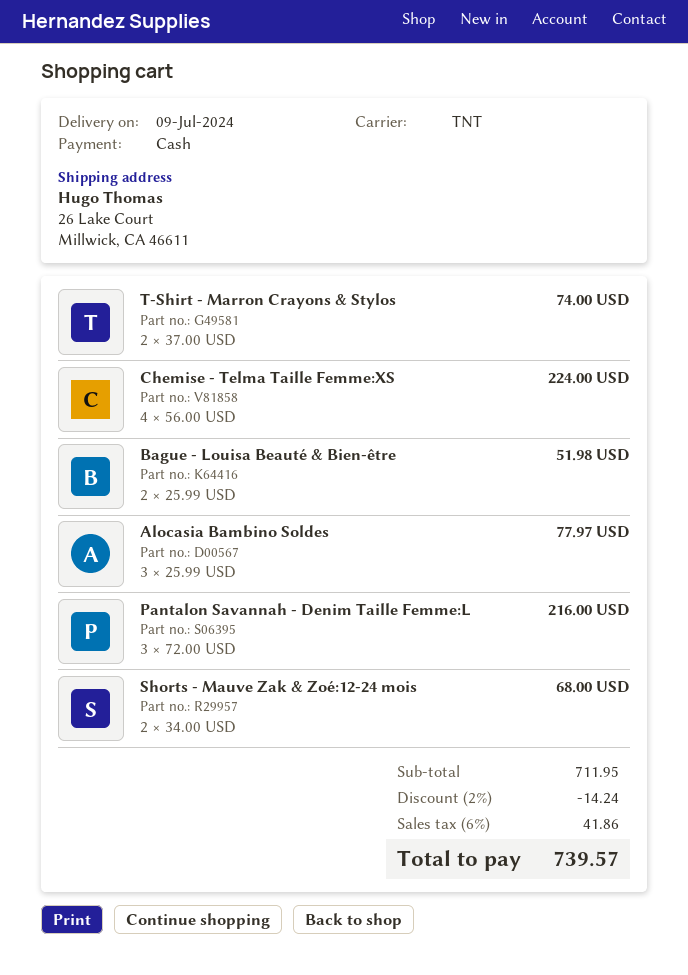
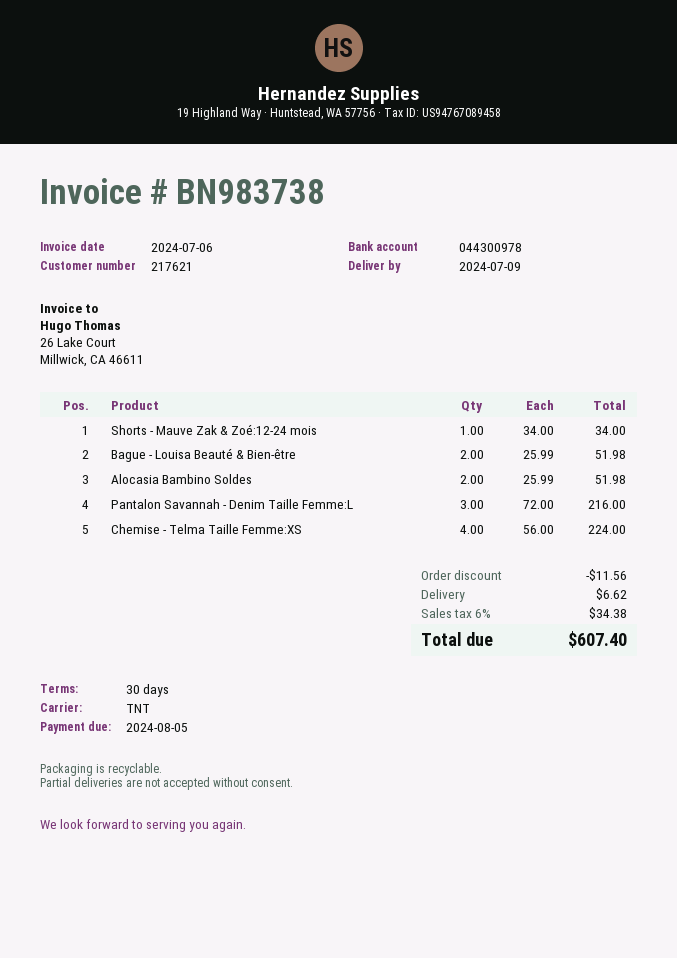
T-Shirt - Marron Crayons & Stylos: 2 x 37.00 = 74.00 -> none
Alocasia Bambino Soldes: 3 x 25.99 = 77.97 -> 2 x 25.99 = 51.98
Shorts - Mauve Zak & Zoé:12-24 mois: 2 x 34.00 = 68.00 -> 1 x 34.00 = 34.00
discount: 14.24 -> 11.56
shipping: none -> 6.62
tax: 6% = 41.86 -> 6% = 34.38
total: 739.57 -> 607.40

